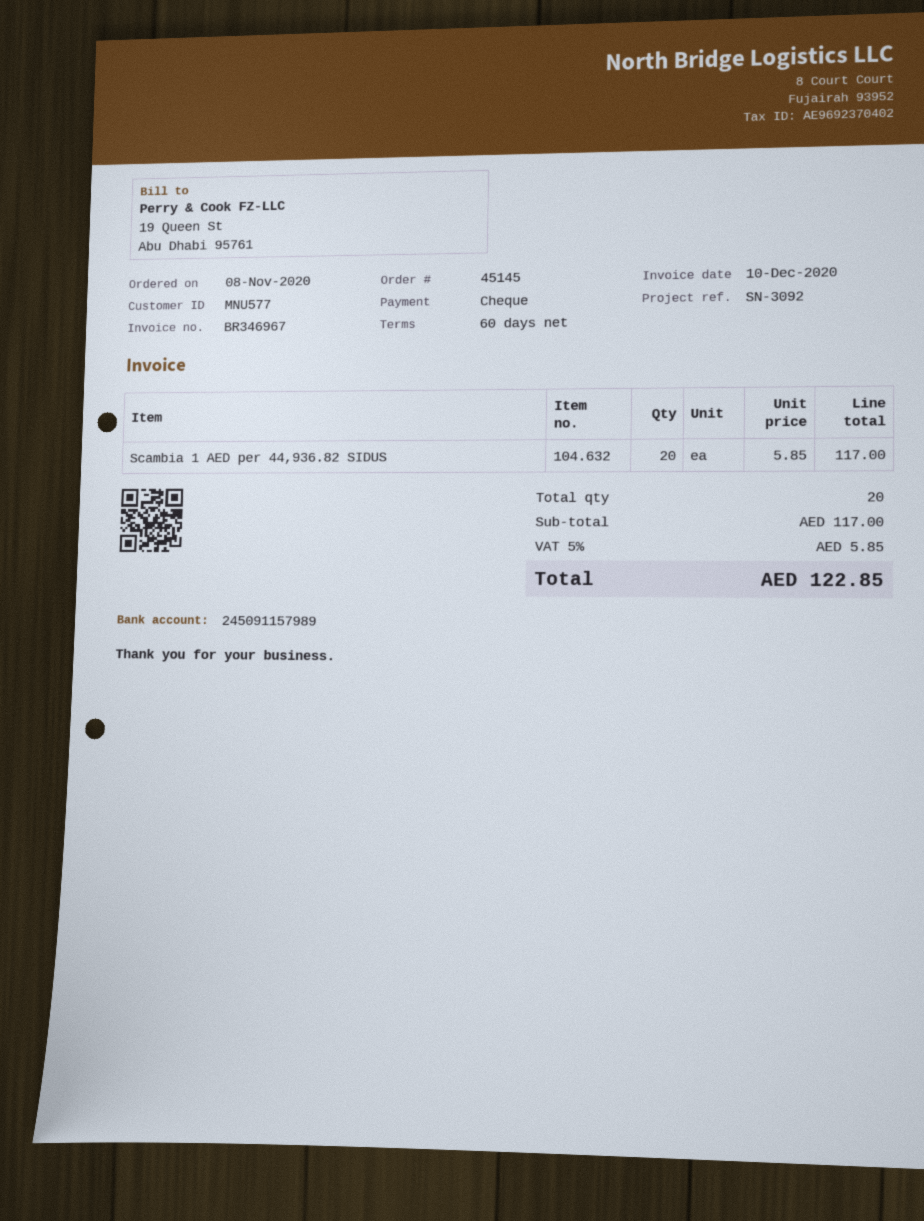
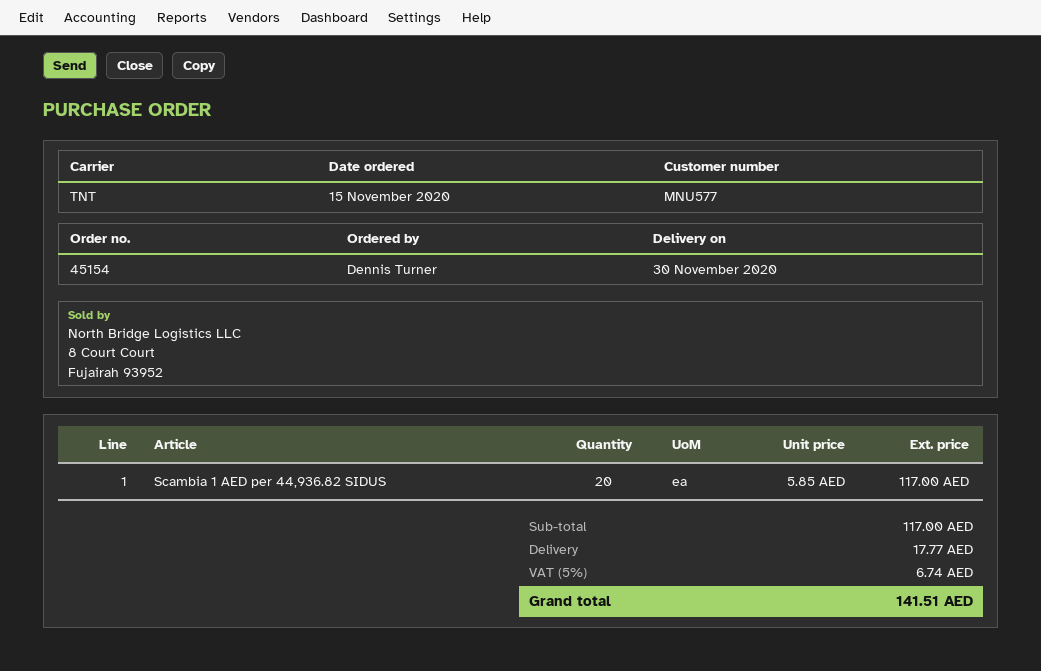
order number: 45145 -> 45154
order date: 2020-11-08 -> 2020-11-15
shipping: none -> 17.77
tax: 5% = 5.85 -> 5% = 6.74
total: 122.85 -> 141.51

